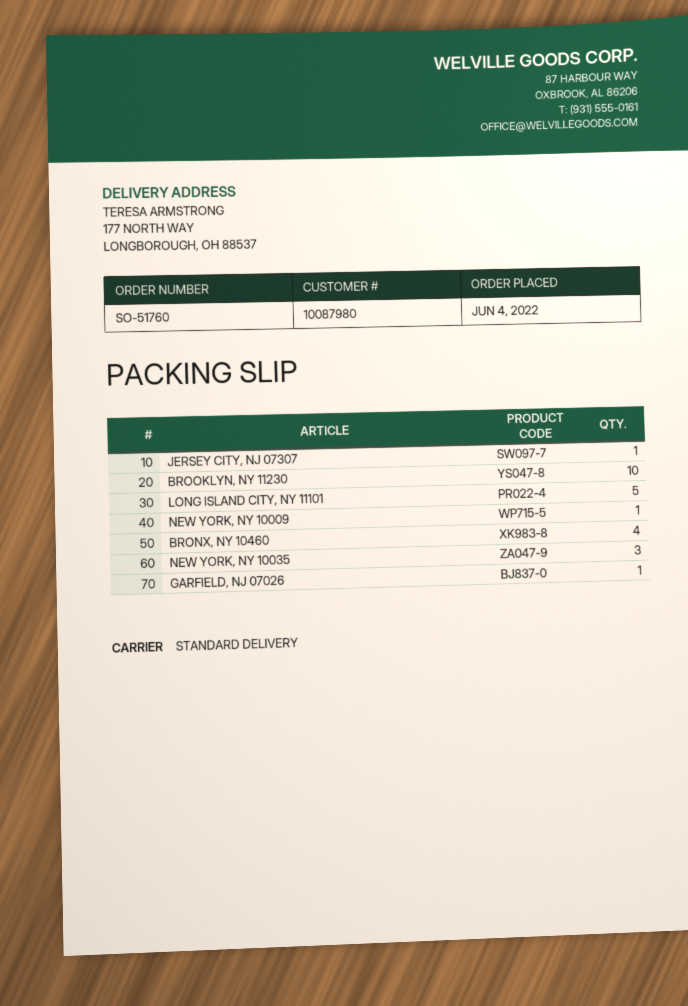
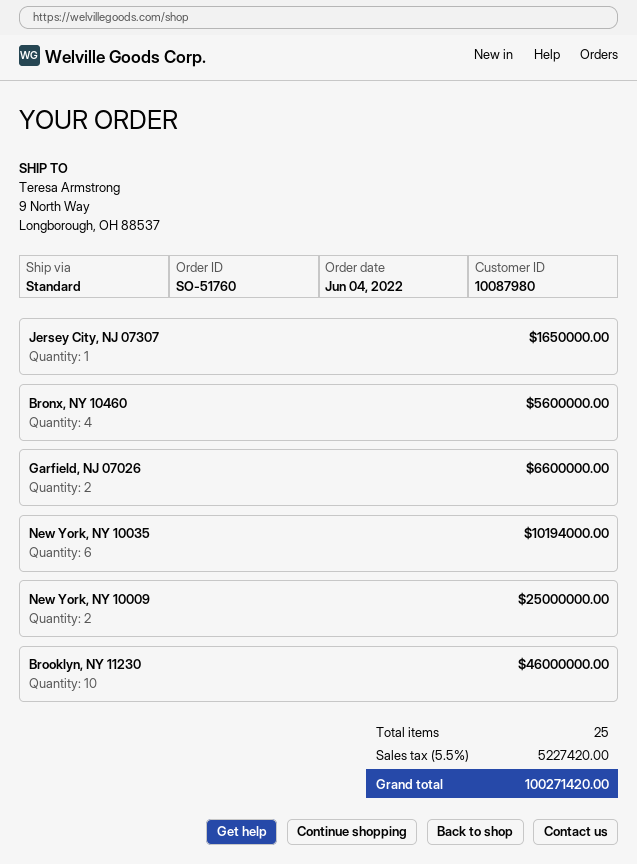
ship to: 177 NORTH WAY, LONGBOROUGH, OH 88537 -> 9 North Way, Longborough, OH 88537
LONG ISLAND CITY, NY 11101: 5 -> none
NEW YORK, NY 10009: 1 -> 2
NEW YORK, NY 10035: 3 -> 6
GARFIELD, NJ 07026: 1 -> 2

